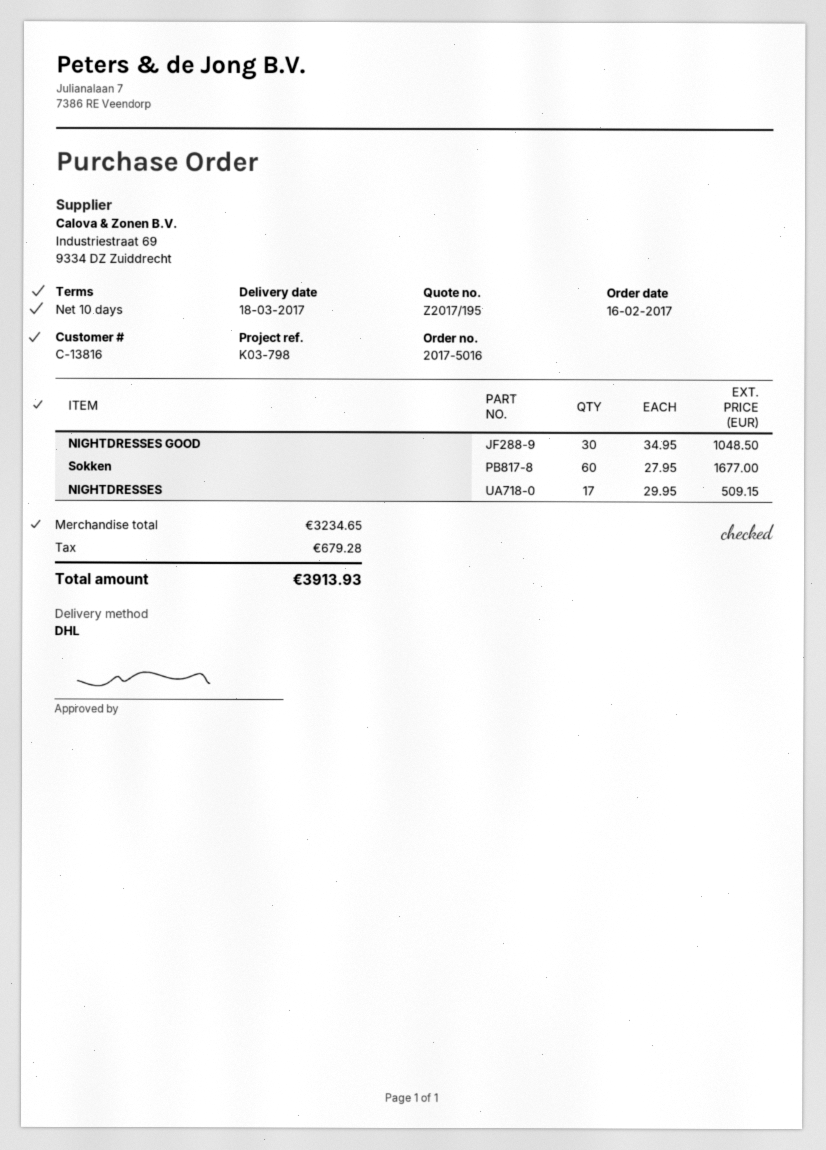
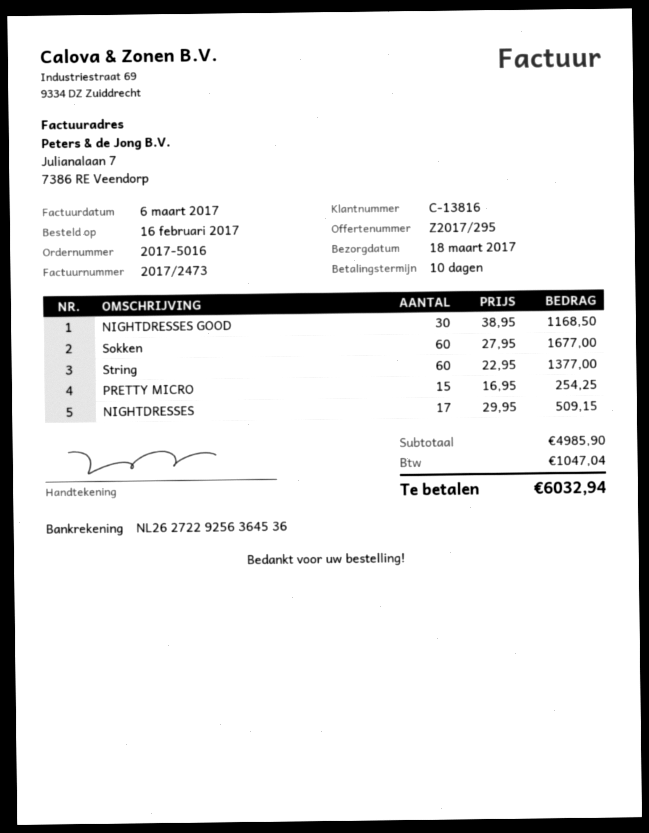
quote number: Z2017/195 -> Z2017/295
NIGHTDRESSES GOOD: 30 x 34.95 = 1048.50 -> 30 x 38.95 = 1168.50
String: none -> 60 x 22.95 = 1377.00
PRETTY MICRO: none -> 15 x 16.95 = 254.25
subtotal: 3234.65 -> 4985.90
tax: 679.28 -> 1047.04
total: 3913.93 -> 6032.94

